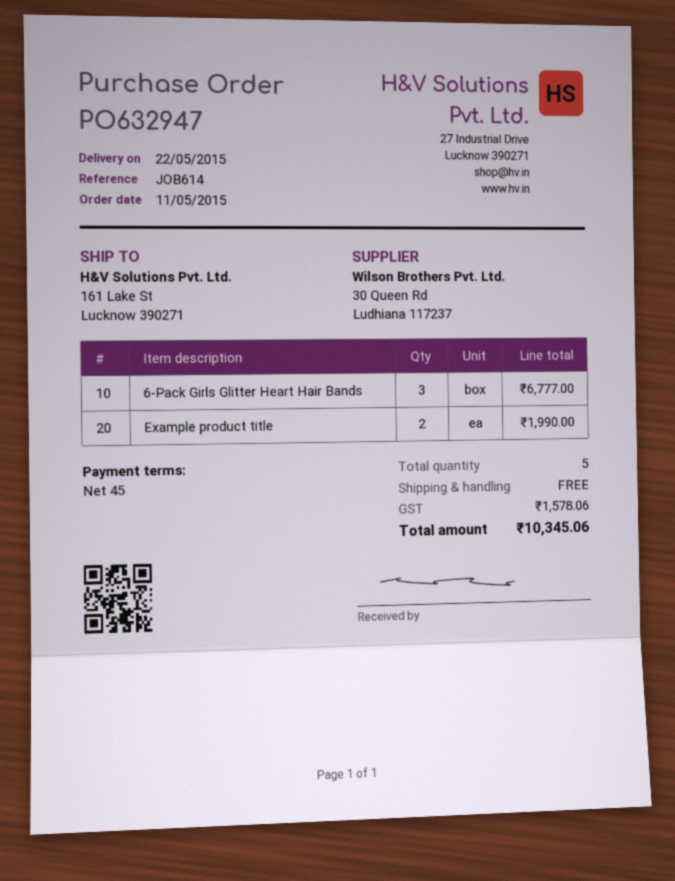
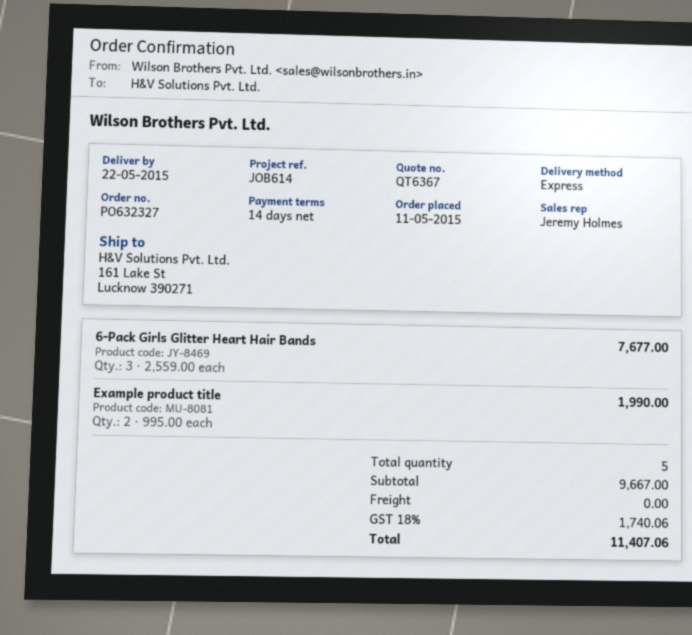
order number: PO632947 -> PO632327
payment terms: 45 days -> 14 days
6-Pack Girls Glitter Heart Hair Bands: 3 for 6777.00 -> 3 for 7677.00
tax: 1578.06 -> 1740.06
total: 10345.06 -> 11407.06

